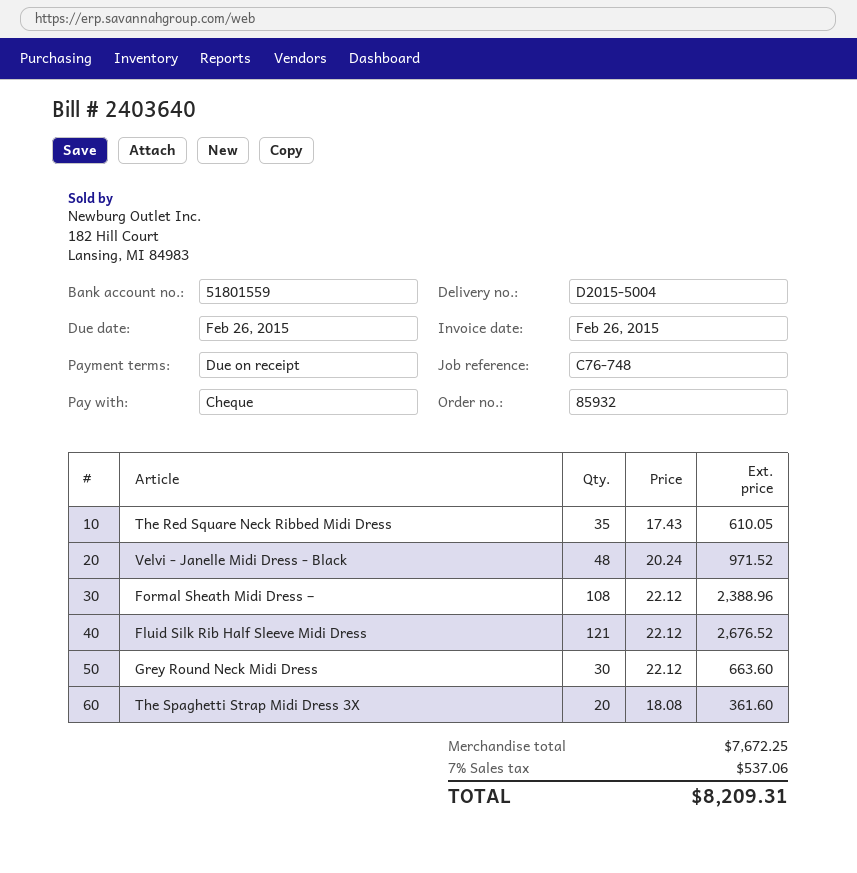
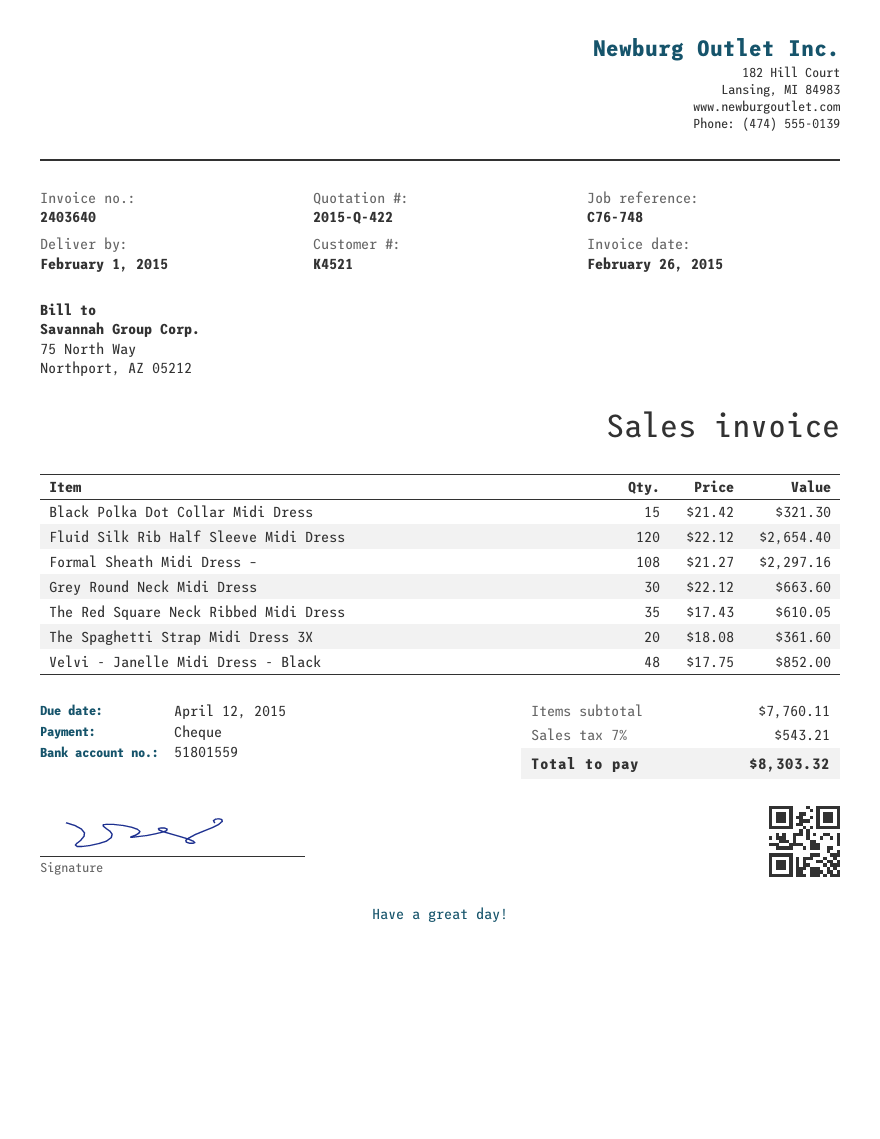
due date: 2015-02-26 -> 2015-04-12
Velvi - Janelle Midi Dress - Black: 48 x 20.24 = 971.52 -> 48 x 17.75 = 852.00
Formal Sheath Midi Dress –: 108 x 22.12 = 2388.96 -> 108 x 21.27 = 2297.16
Fluid Silk Rib Half Sleeve Midi Dress: 121 x 22.12 = 2676.52 -> 120 x 22.12 = 2654.40
Black Polka Dot Collar Midi Dress: none -> 15 x 21.42 = 321.30
subtotal: 7672.25 -> 7760.11
tax: 7% = 537.06 -> 7% = 543.21
total: 8209.31 -> 8303.32

